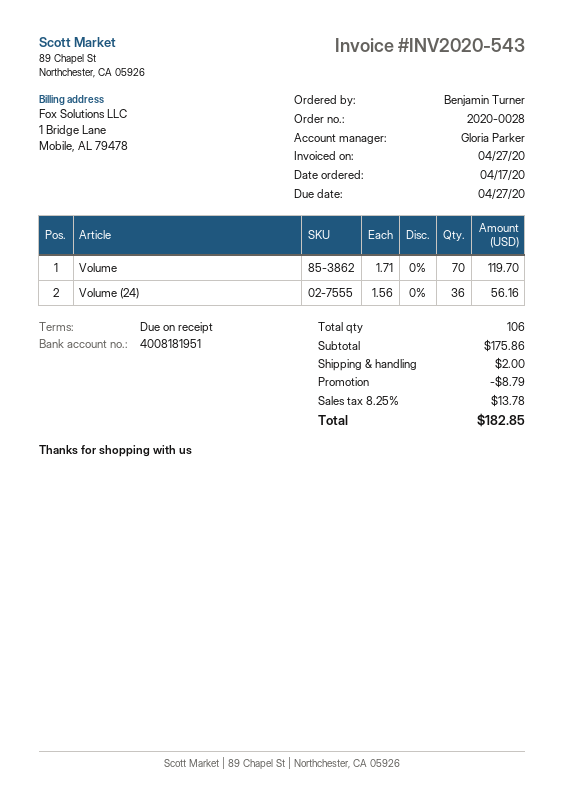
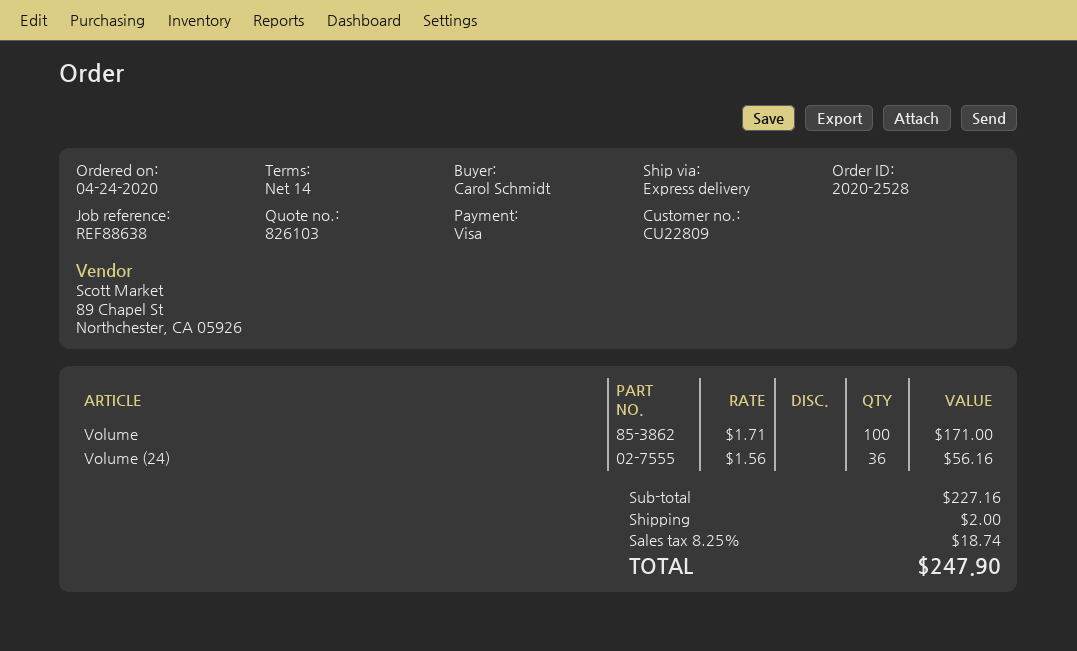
order number: 2020-0028 -> 2020-2528
order date: 2020-04-17 -> 2020-04-24
payment terms: on receipt -> 14 days
ordered by: Benjamin Turner -> Carol Schmidt
Volume: 70 x 1.71 = 119.70 -> 100 x 1.71 = 171.00
subtotal: 175.86 -> 227.16
discount: 8.79 -> none
tax: 8.25% = 13.78 -> 8.25% = 18.74
total: 182.85 -> 247.90

